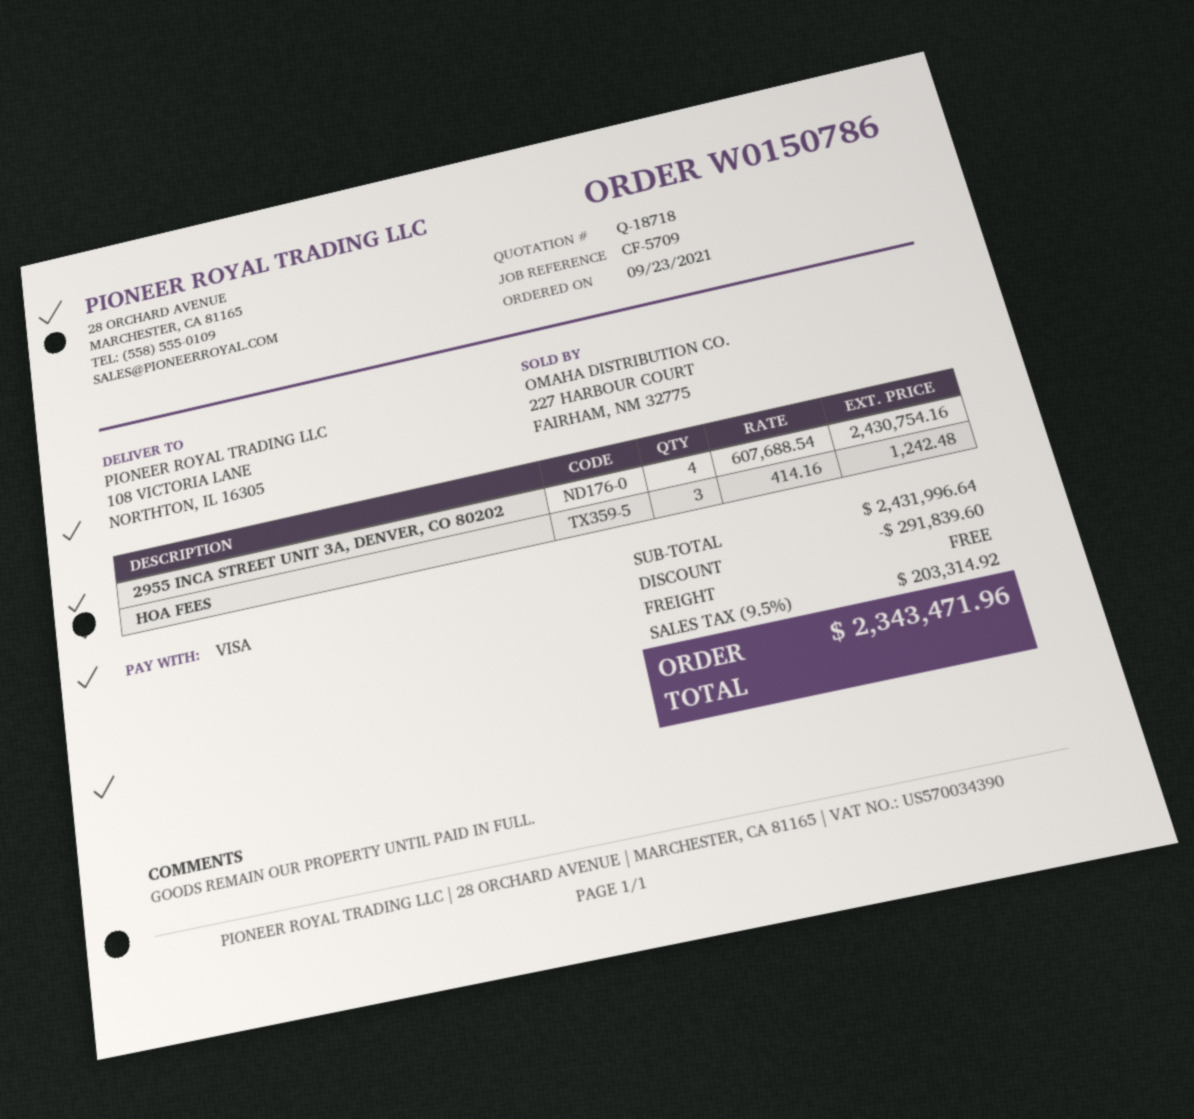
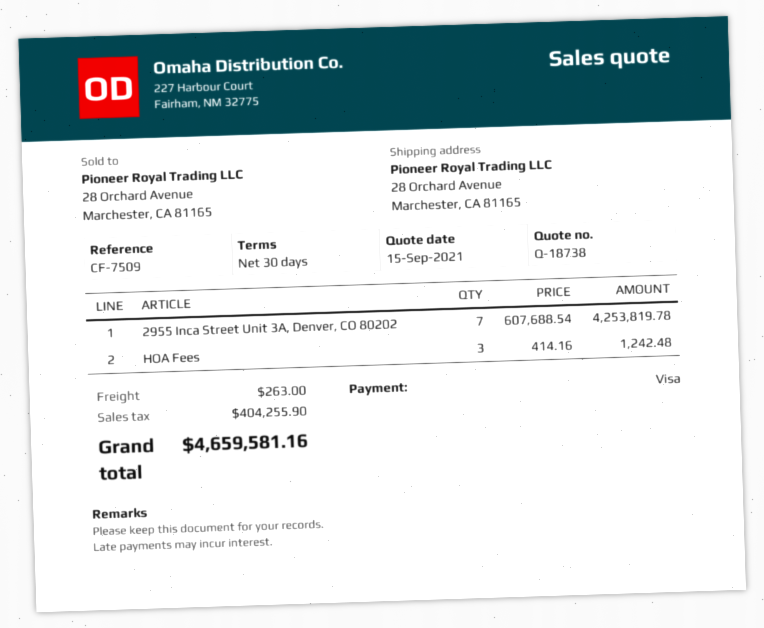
quote number: Q-18718 -> Q-18738
reference: CF-5709 -> CF-7509
ship to: 108 VICTORIA LANE, NORTHTON, IL 16305 -> 28 Orchard Avenue, Marchester, CA 81165
2955 INCA STREET UNIT 3A, DENVER, CO 80202: 4 x 607688.54 = 2430754.16 -> 7 x 607688.54 = 4253819.78
discount: 291839.60 -> none
shipping: 0.00 -> 263.00
tax: 203314.92 -> 404255.90
total: 2343471.96 -> 4659581.16

